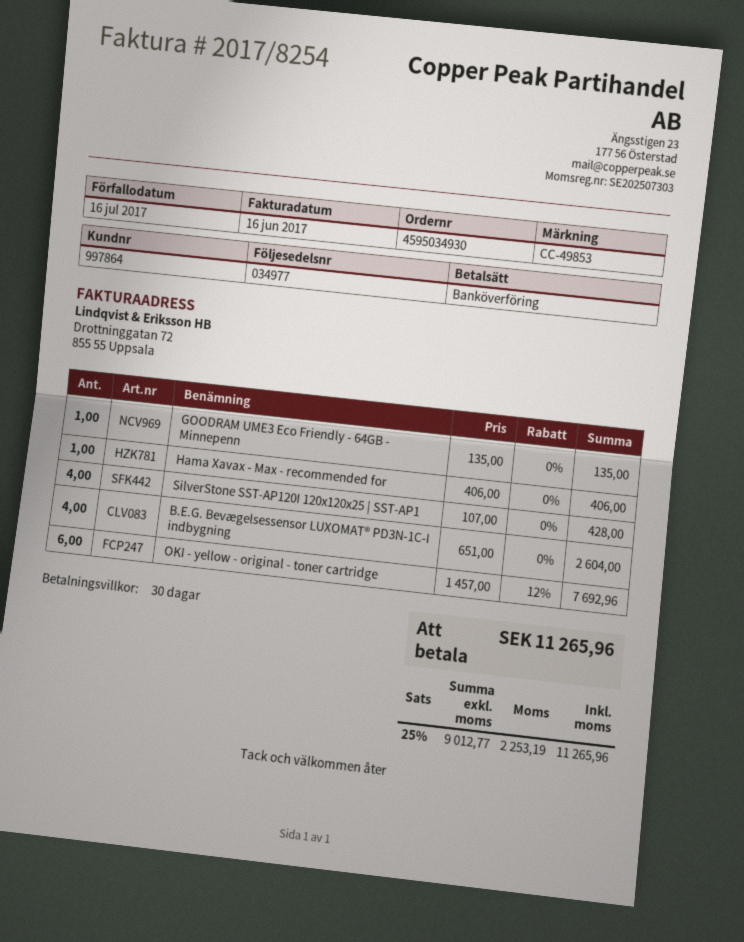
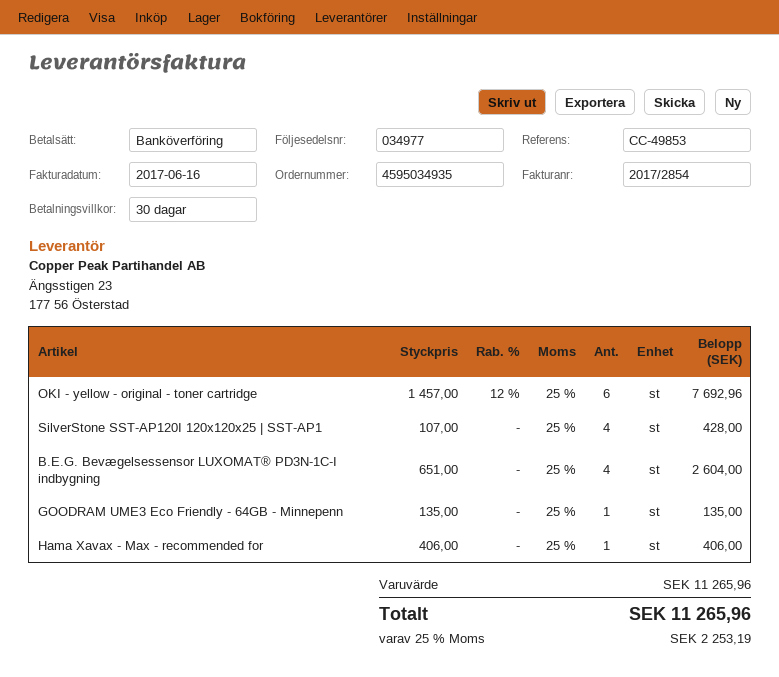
order number: 4595034930 -> 4595034935
invoice number: 2017/8254 -> 2017/2854

